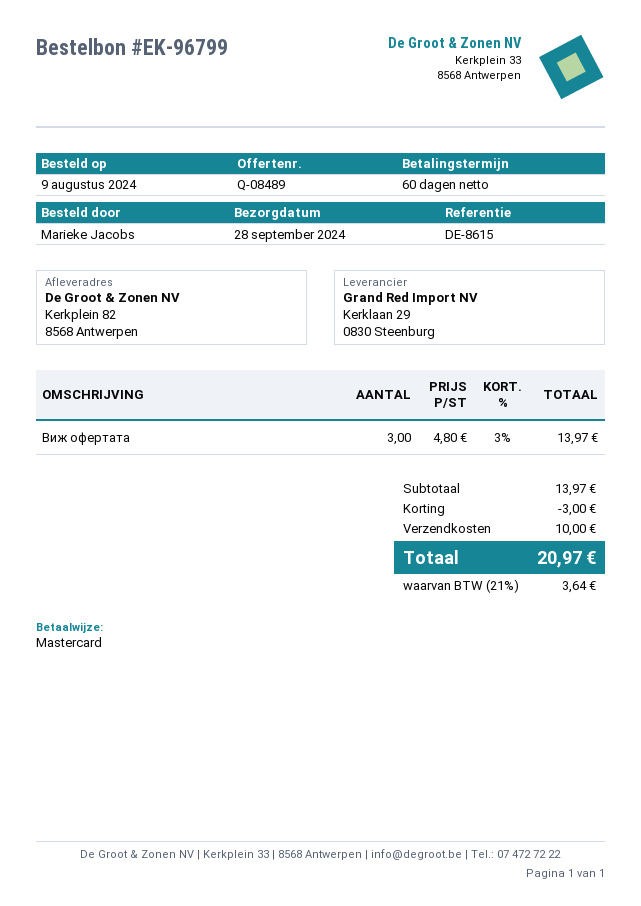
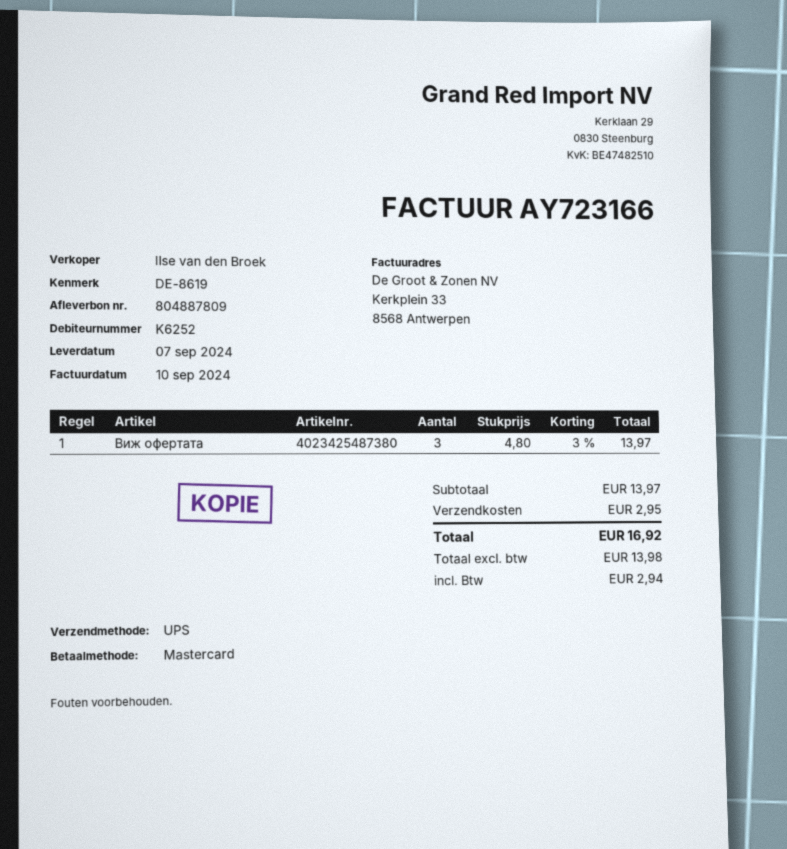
delivery date: 2024-09-28 -> 2024-09-07
reference: DE-8615 -> DE-8619
discount: 3.00 -> none
shipping: 10.00 -> 2.95
tax: 3.64 -> 2.94
total: 20.97 -> 16.92

